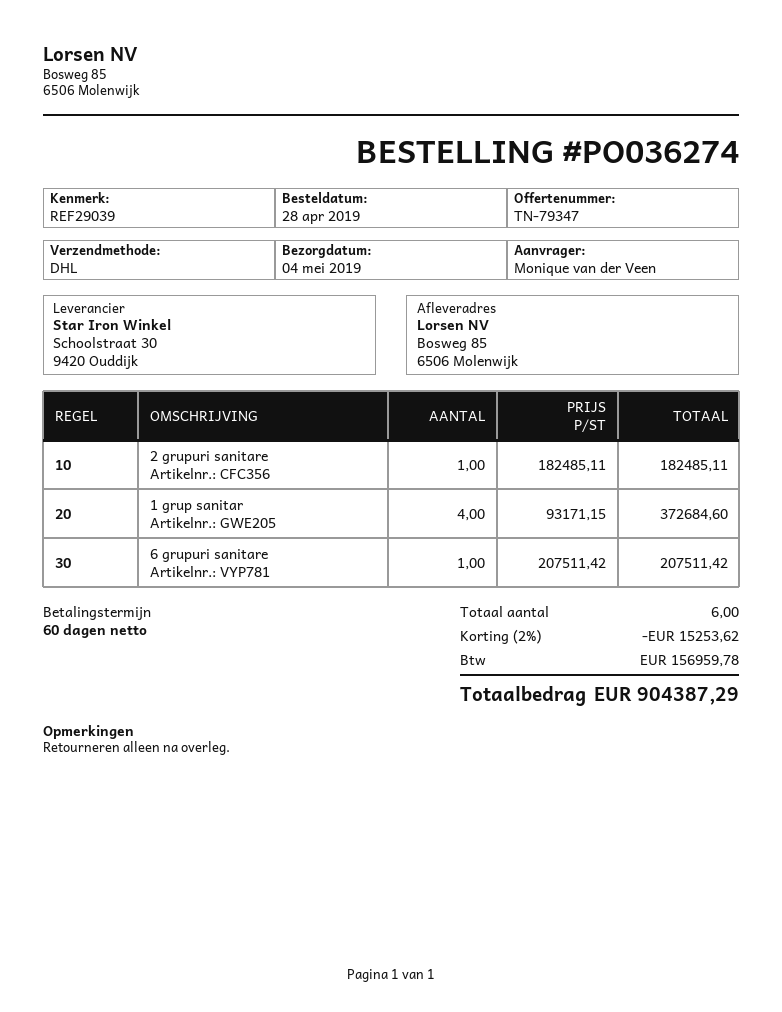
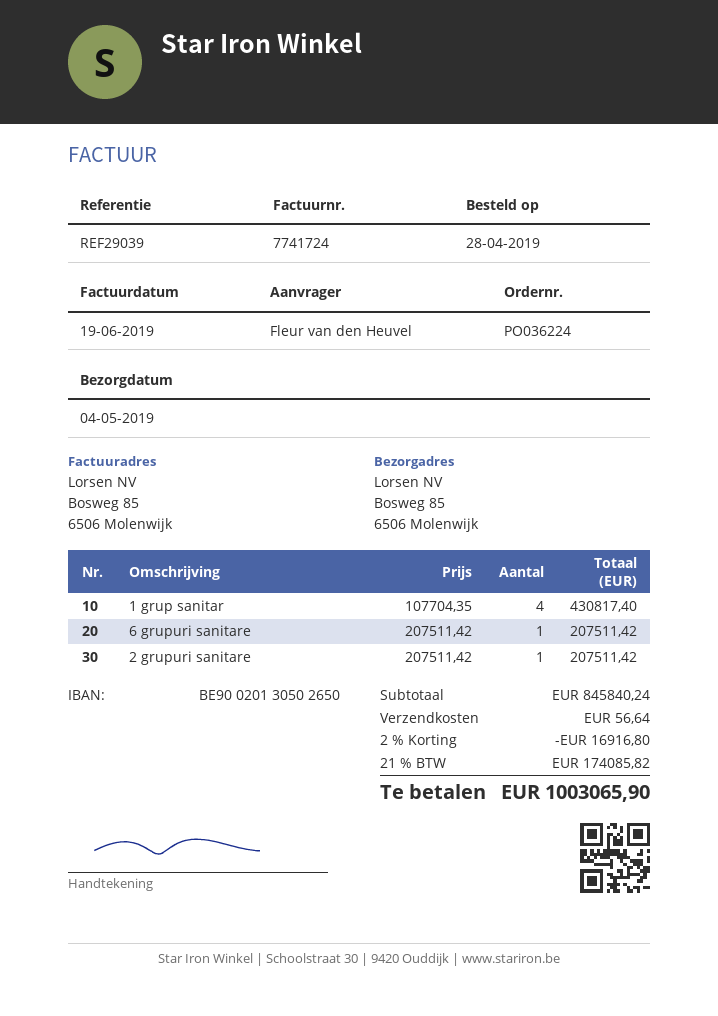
order number: PO036274 -> PO036224
ordered by: Monique van der Veen -> Fleur van den Heuvel
2 grupuri sanitare: 1 x 182485.11 = 182485.11 -> 1 x 207511.42 = 207511.42
1 grup sanitar: 4 x 93171.15 = 372684.60 -> 4 x 107704.35 = 430817.40
discount: 2% = 15253.62 -> 2% = 16916.80
shipping: none -> 56.64
tax: 156959.78 -> 174085.82
total: 904387.29 -> 1003065.90

